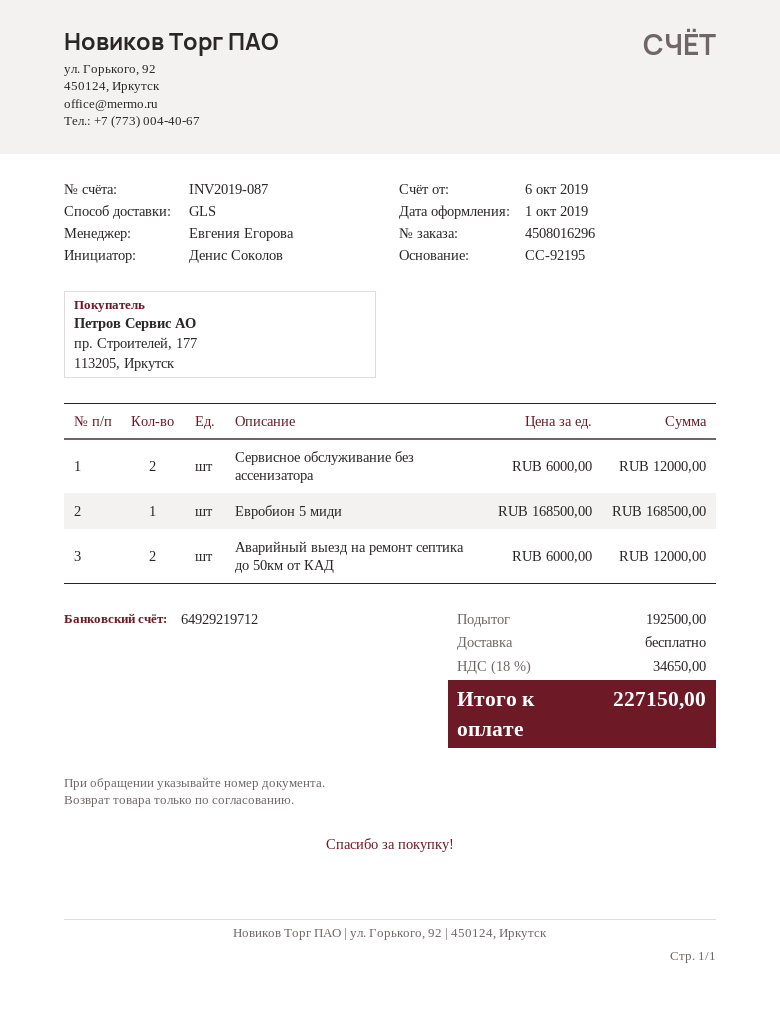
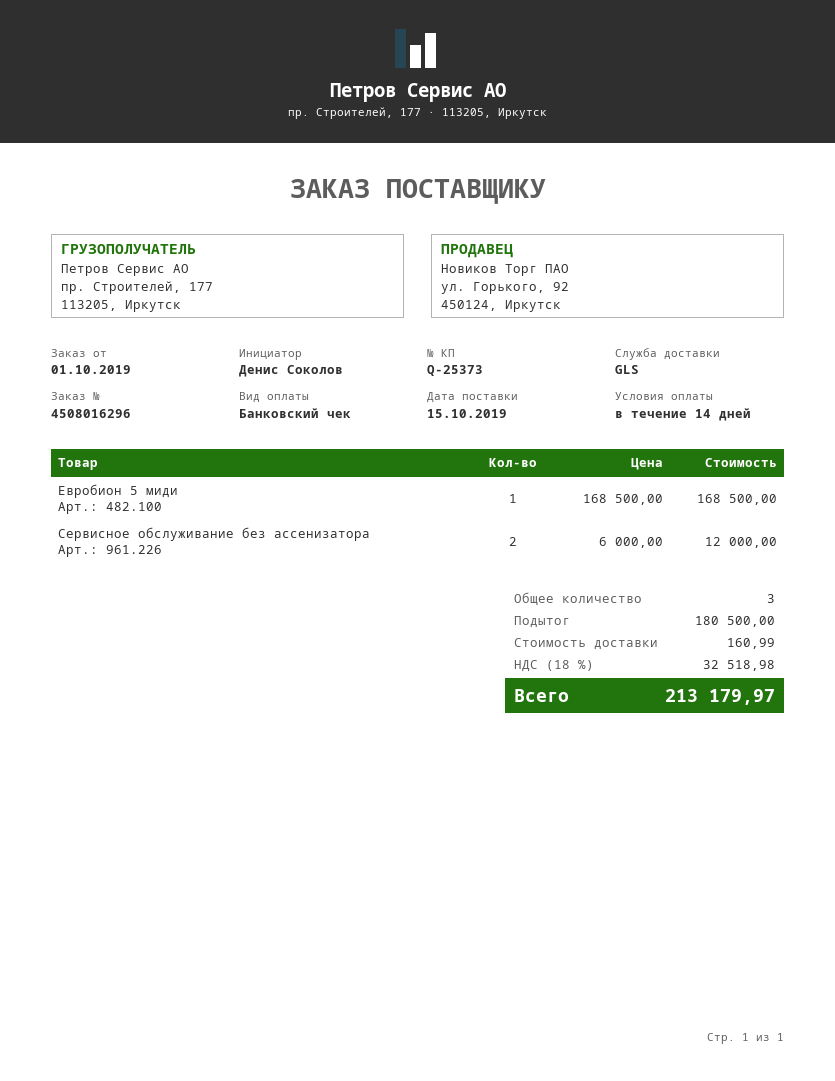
Аварийный выезд на ремонт септика до 50км от КАД: 2 x 6000.00 = 12000.00 -> none
subtotal: 192500.00 -> 180500.00
shipping: 0.00 -> 160.99
tax: 18% = 34650.00 -> 18% = 32518.98
total: 227150.00 -> 213179.97

